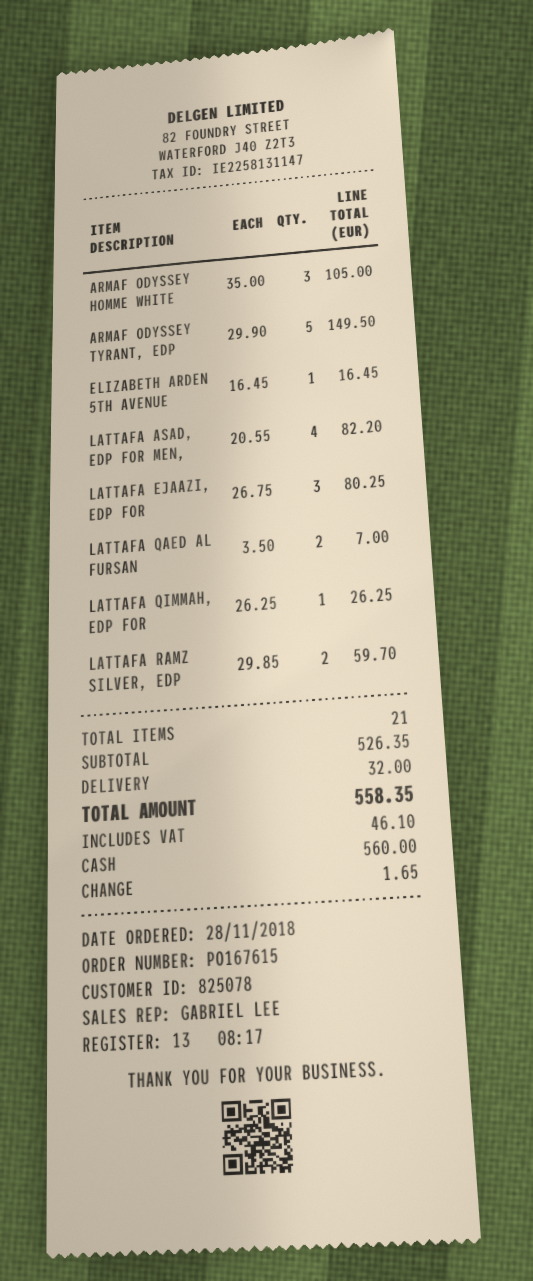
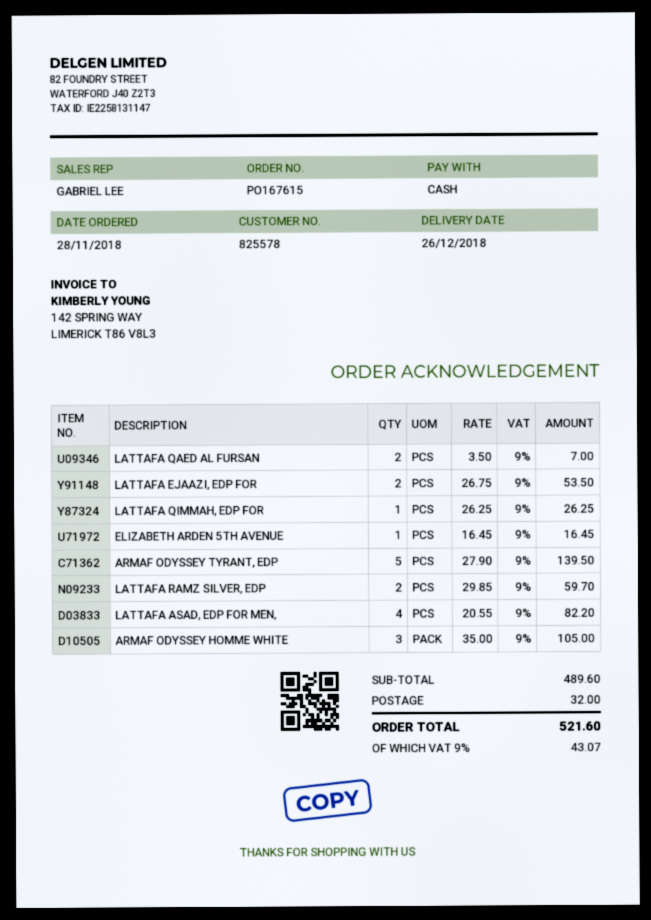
customer number: 825078 -> 825578
ARMAF ODYSSEY TYRANT, EDP: 5 x 29.90 = 149.50 -> 5 x 27.90 = 139.50
LATTAFA EJAAZI, EDP FOR: 3 x 26.75 = 80.25 -> 2 x 26.75 = 53.50
subtotal: 526.35 -> 489.60
tax: 46.10 -> 43.07
total: 558.35 -> 521.60

